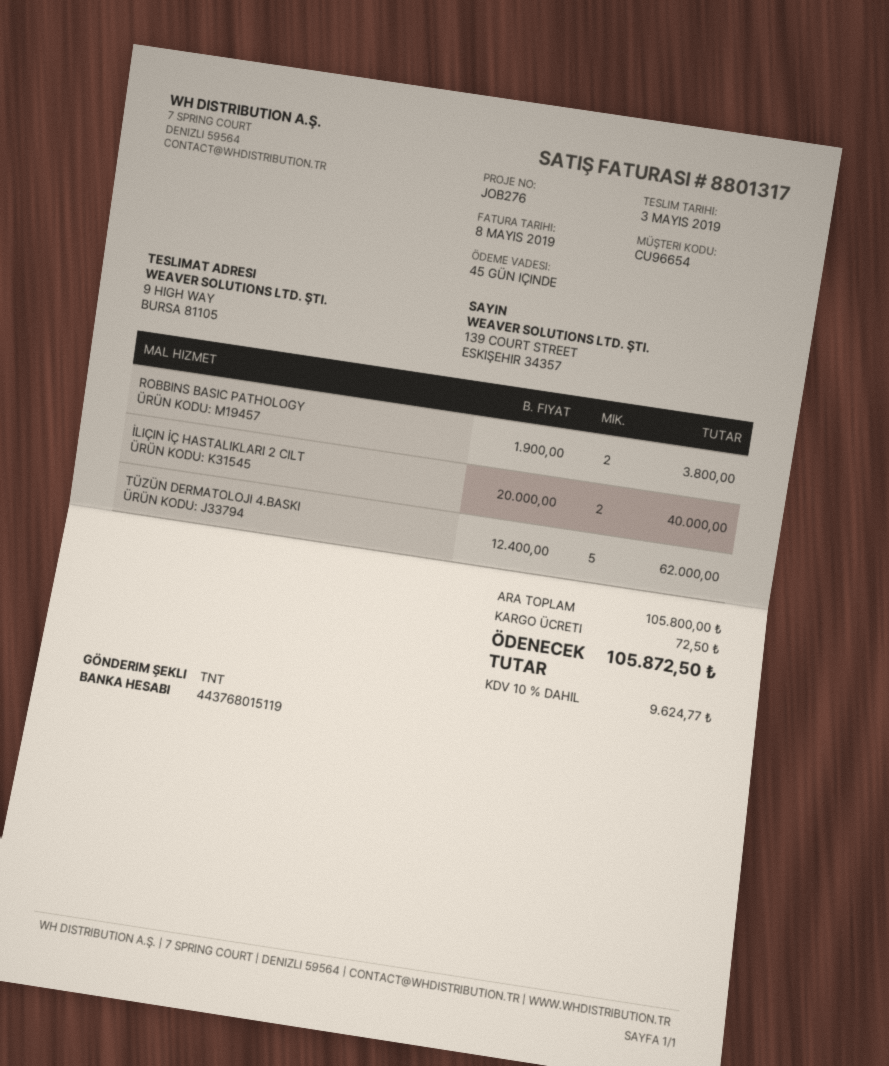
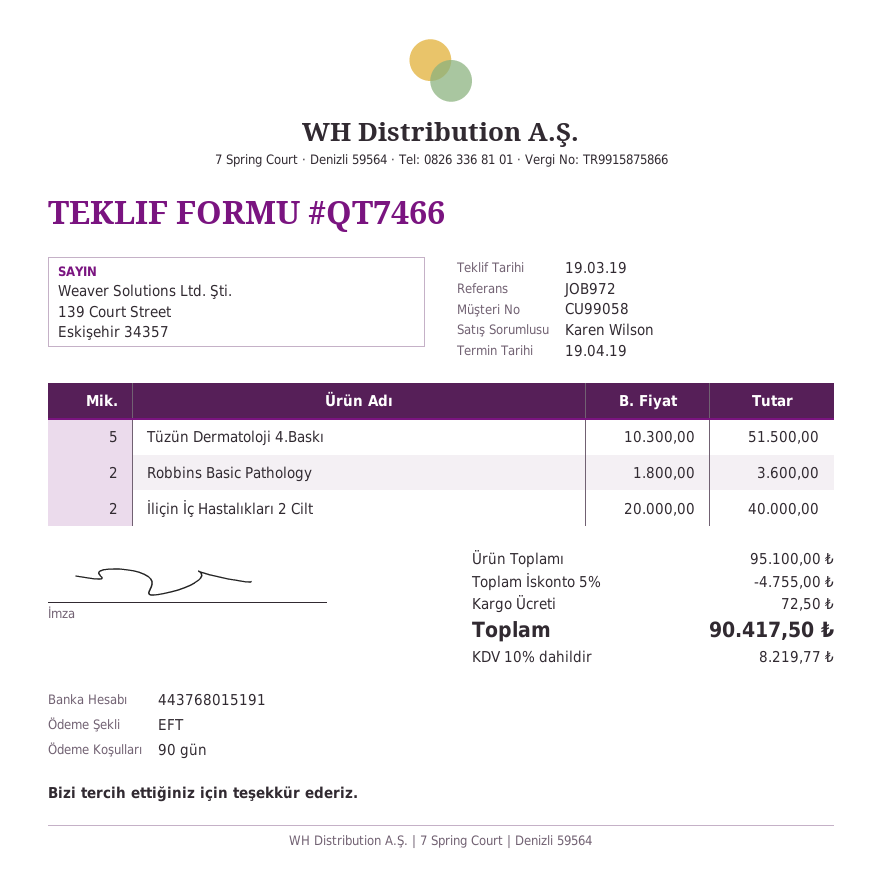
delivery date: 2019-05-03 -> 2019-04-19
payment terms: 45 days -> 90 days
customer number: CU96654 -> CU99058
reference: JOB276 -> JOB972
bank account: 443768015119 -> 443768015191
ROBBINS BASIC PATHOLOGY: 2 x 1900.00 = 3800.00 -> 2 x 1800.00 = 3600.00
TÜZÜN DERMATOLOJI 4.BASKI: 5 x 12400.00 = 62000.00 -> 5 x 10300.00 = 51500.00
subtotal: 105800.00 -> 95100.00
discount: none -> 5% = 4755.00
tax: 10% = 9624.77 -> 10% = 8219.77
total: 105872.50 -> 90417.50

